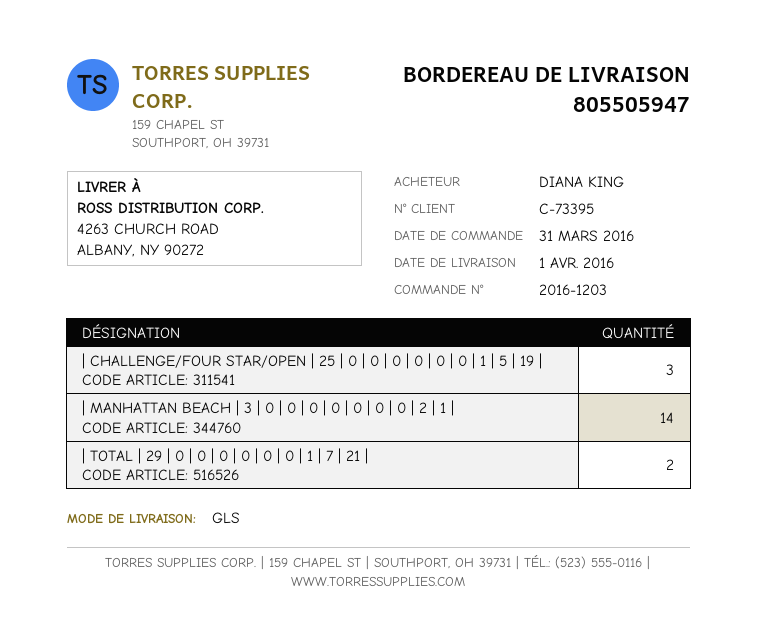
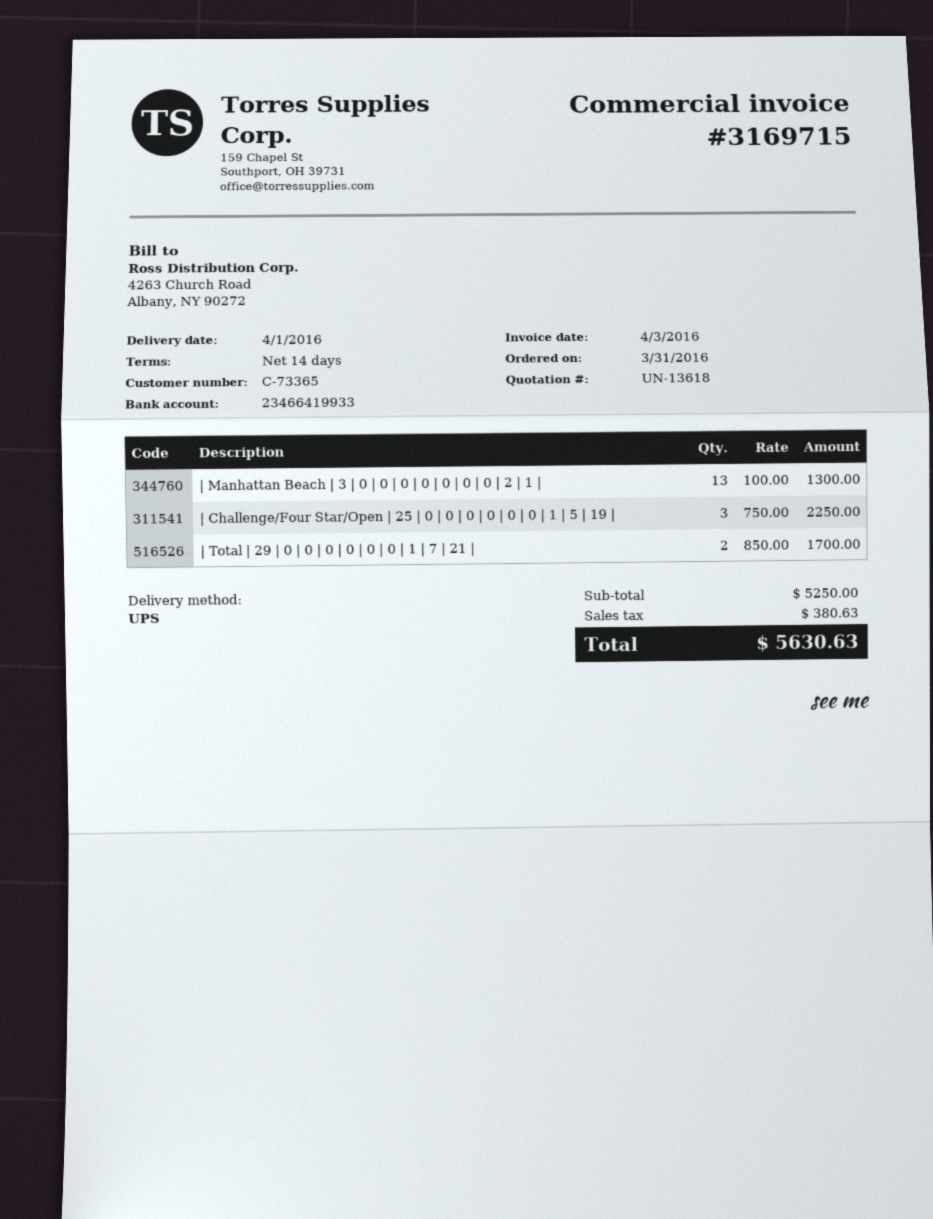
customer number: C-73395 -> C-73365
shipping method: GLS -> UPS
| MANHATTAN BEACH | 3 | 0 | 0 | 0 | 0 | 0 | 0 | 0 | 2 | 1 |: 14 -> 13

